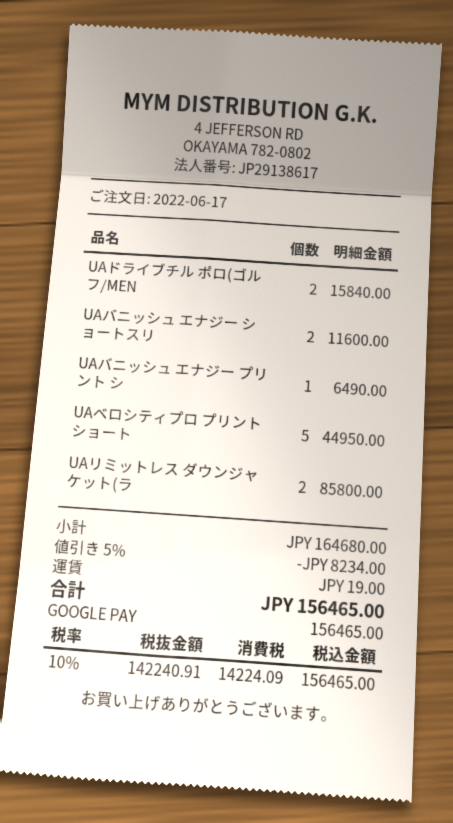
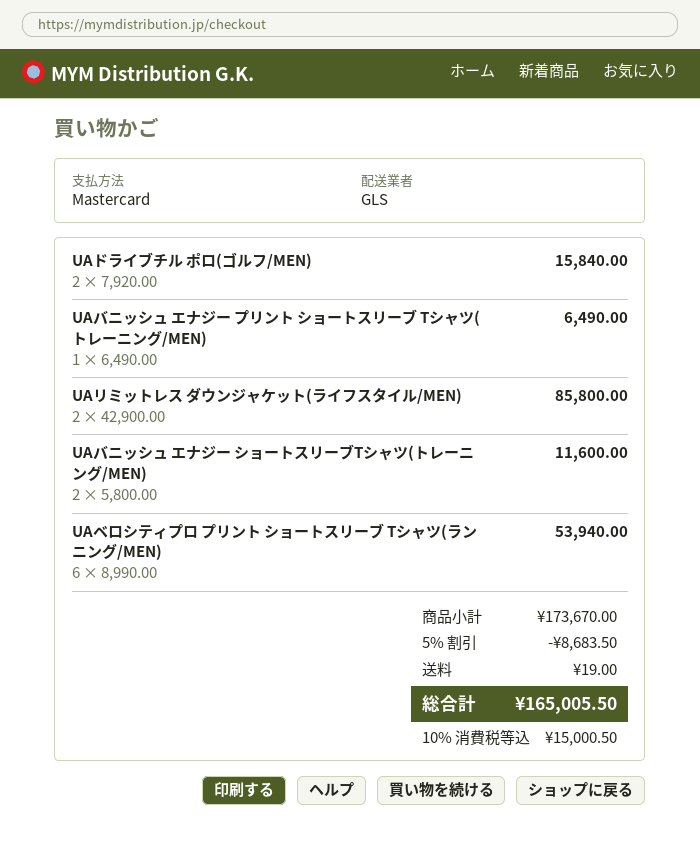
payment method: Google Pay -> Mastercard
UAベロシティプロ プリント ショート: 5 for 44950.00 -> 6 for 53940.00
subtotal: 164680.00 -> 173670.00
discount: 5% = 8234.00 -> 5% = 8683.50
tax: 10% = 14224.09 -> 10% = 15000.50
total: 156465.00 -> 165005.50

